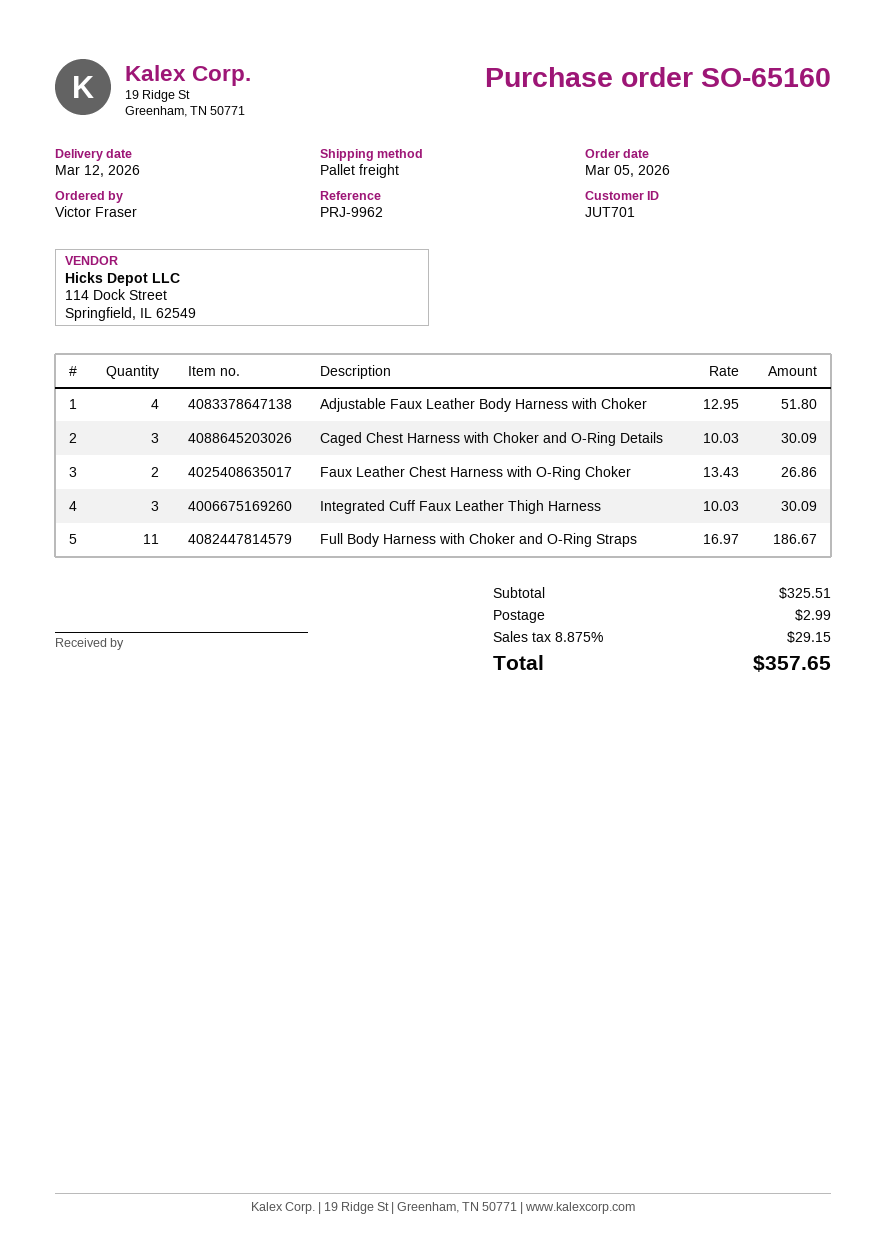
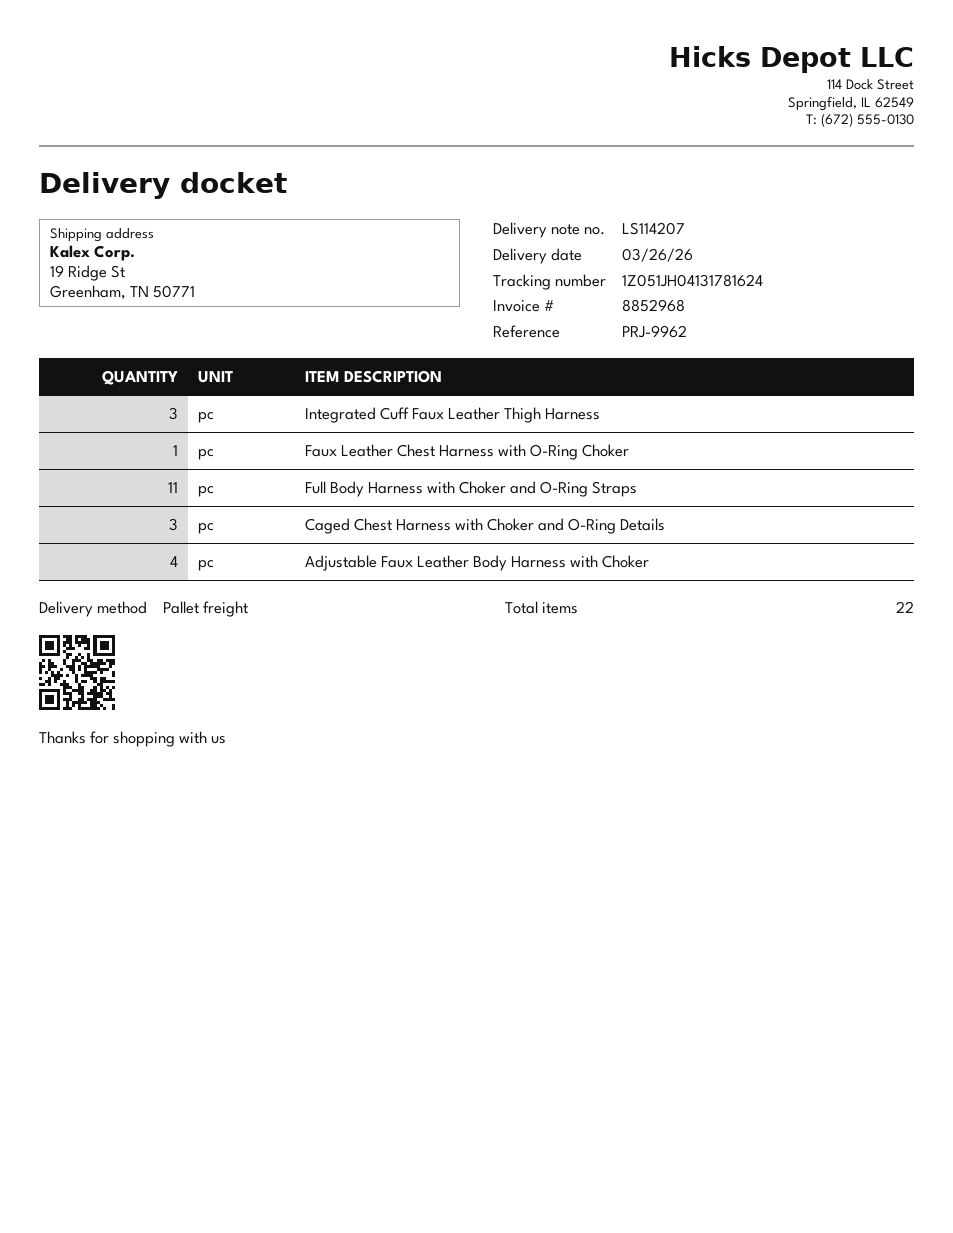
delivery date: 2026-03-12 -> 2026-03-26
Faux Leather Chest Harness with O-Ring Choker: 2 -> 1

